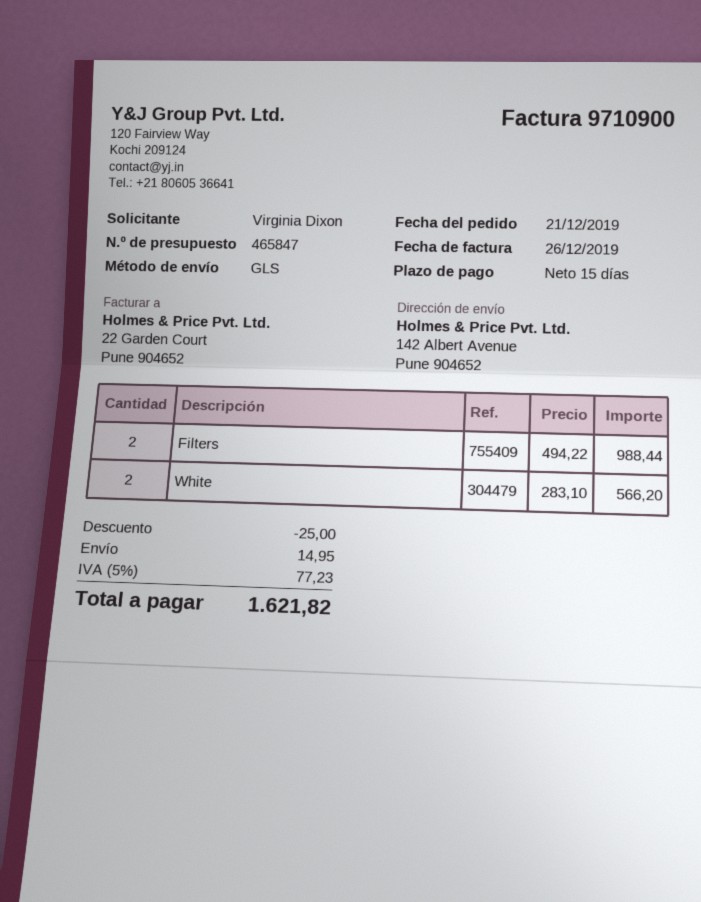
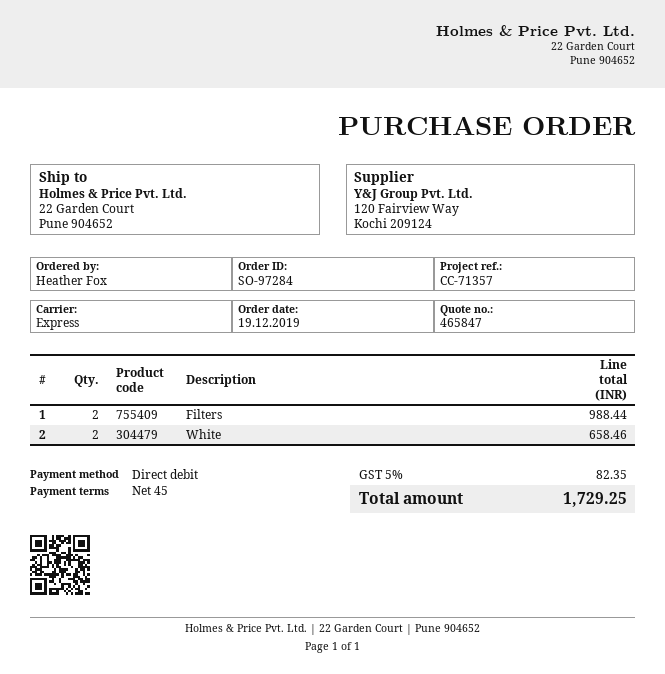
order date: 2019-12-21 -> 2019-12-19
payment terms: 15 days -> 45 days
ordered by: Virginia Dixon -> Heather Fox
shipping method: GLS -> express
ship to: 142 Albert Avenue, Pune 904652 -> 22 Garden Court, Pune 904652
White: 2 for 566.20 -> 2 for 658.46
discount: 25.00 -> none
shipping: 14.95 -> none
tax: 5% = 77.23 -> 5% = 82.35
total: 1621.82 -> 1729.25

